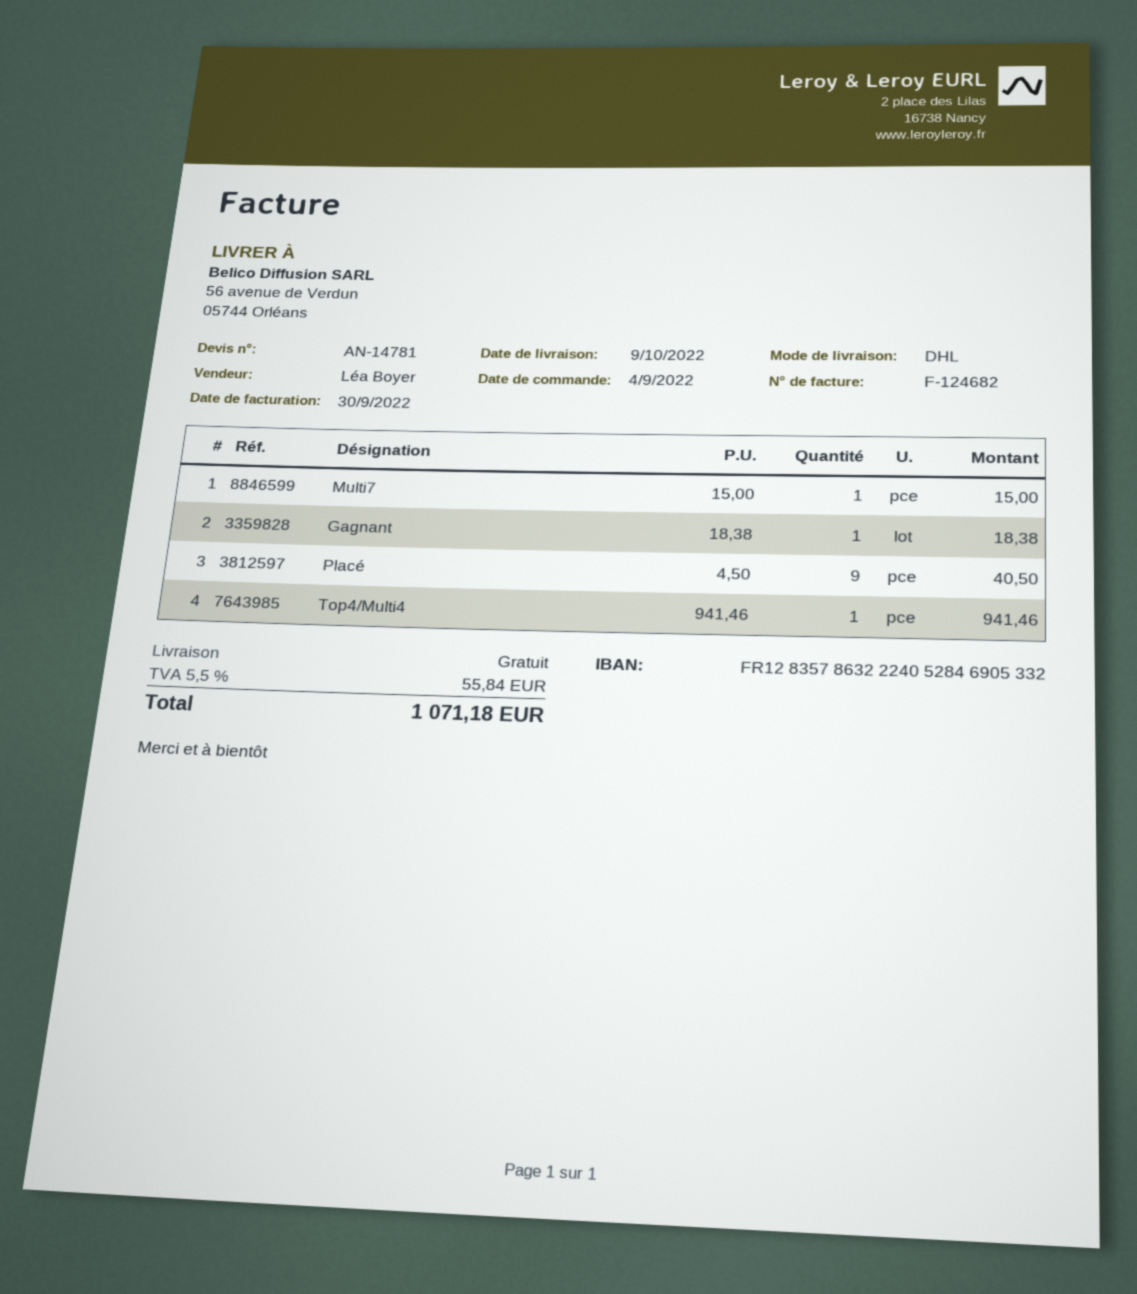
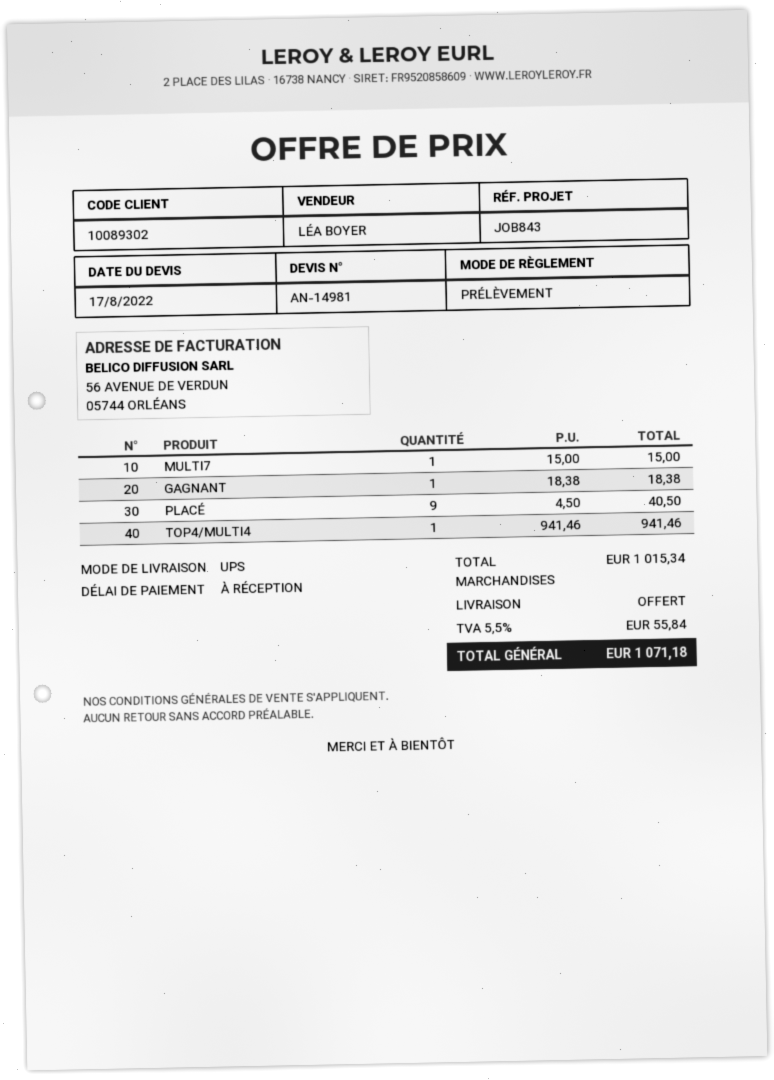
quote number: AN-14781 -> AN-14981
shipping method: DHL -> UPS

